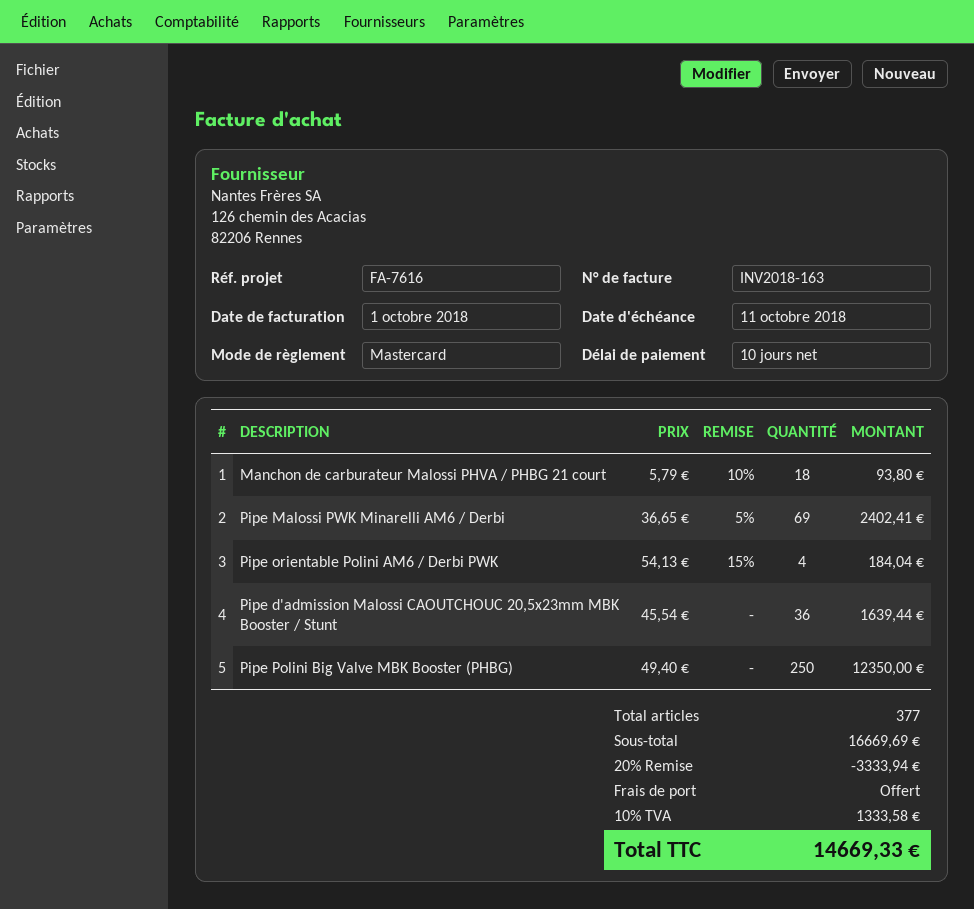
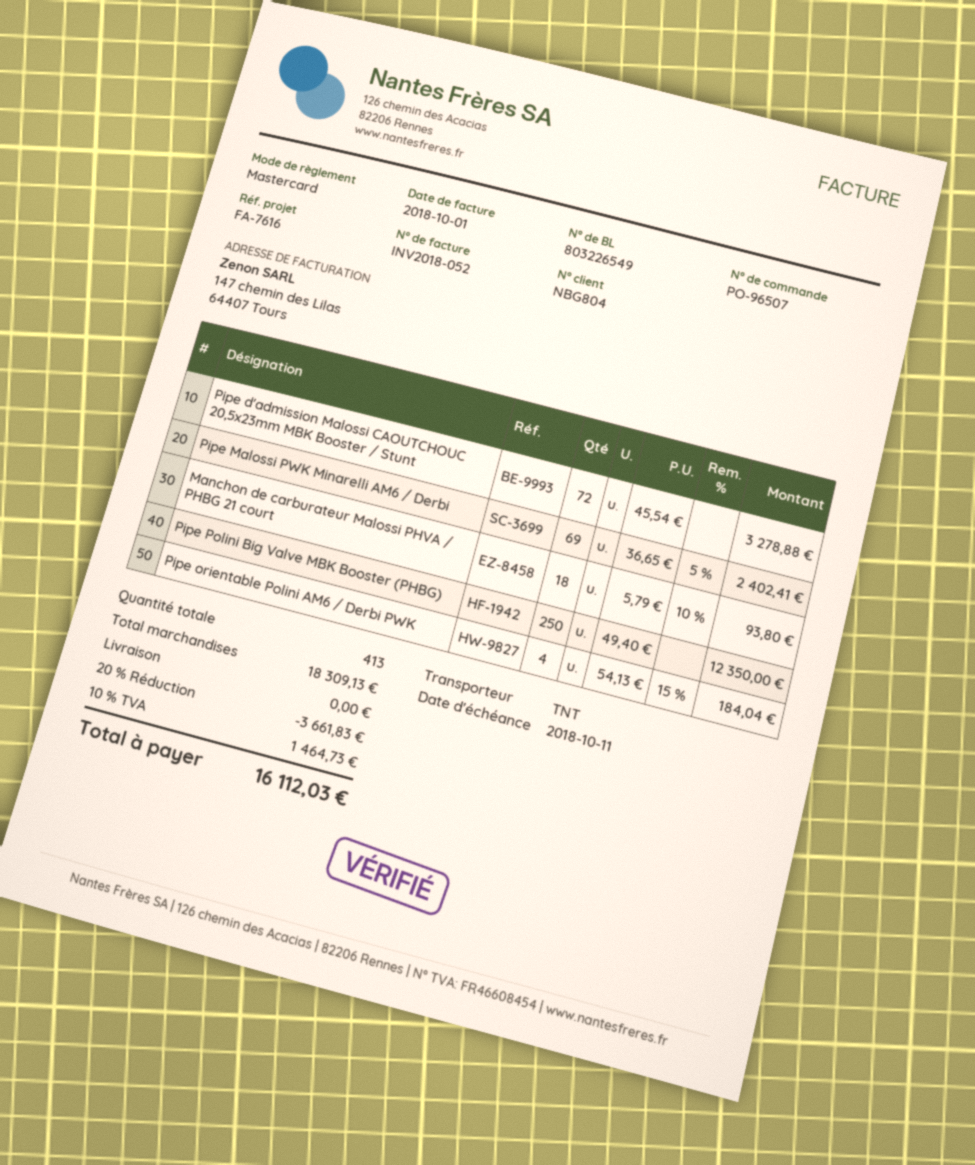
invoice number: INV2018-163 -> INV2018-052
Pipe d'admission Malossi CAOUTCHOUC 20,5x23mm MBK Booster / Stunt: 36 x 45.54 = 1639.44 -> 72 x 45.54 = 3278.88
total quantity: 377 -> 413
subtotal: 16669.69 -> 18309.13
discount: 20% = 3333.94 -> 20% = 3661.83
tax: 10% = 1333.58 -> 10% = 1464.73
total: 14669.33 -> 16112.03

